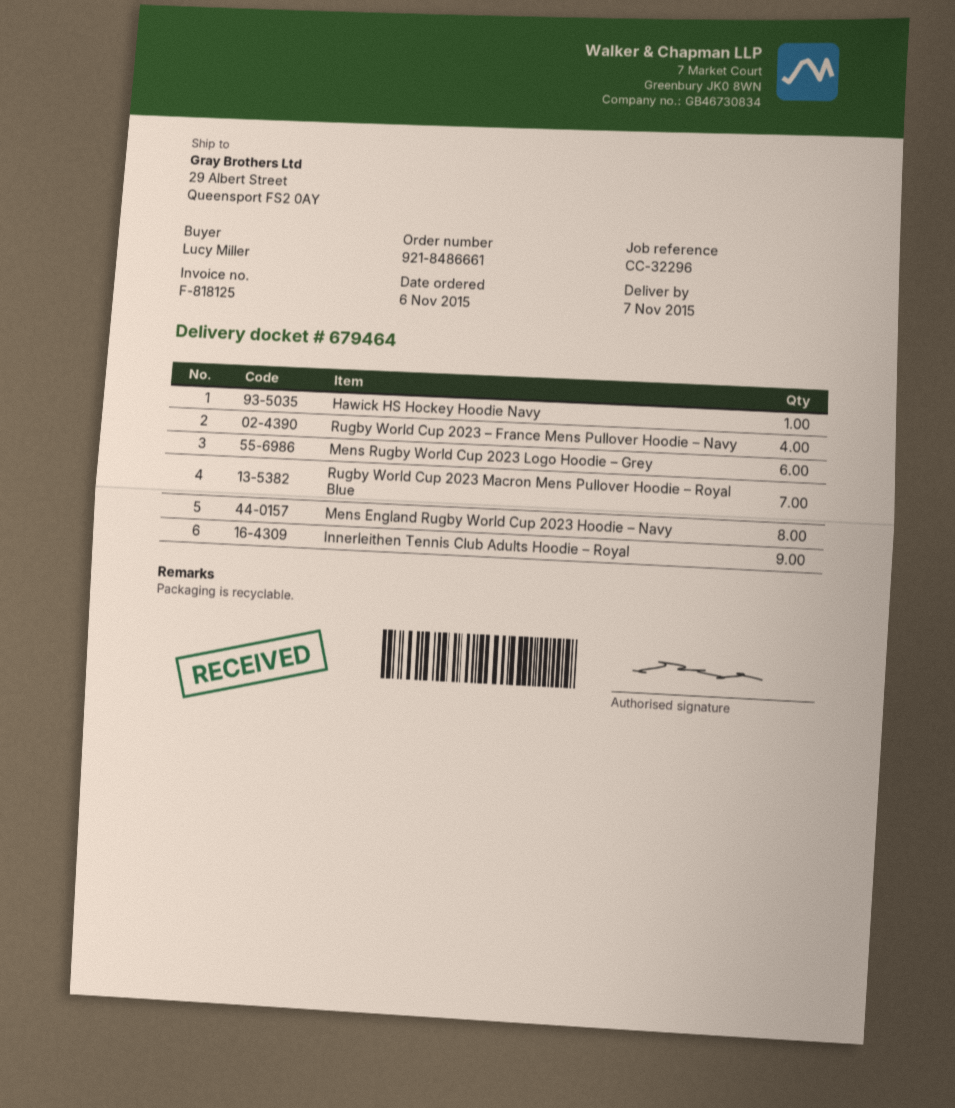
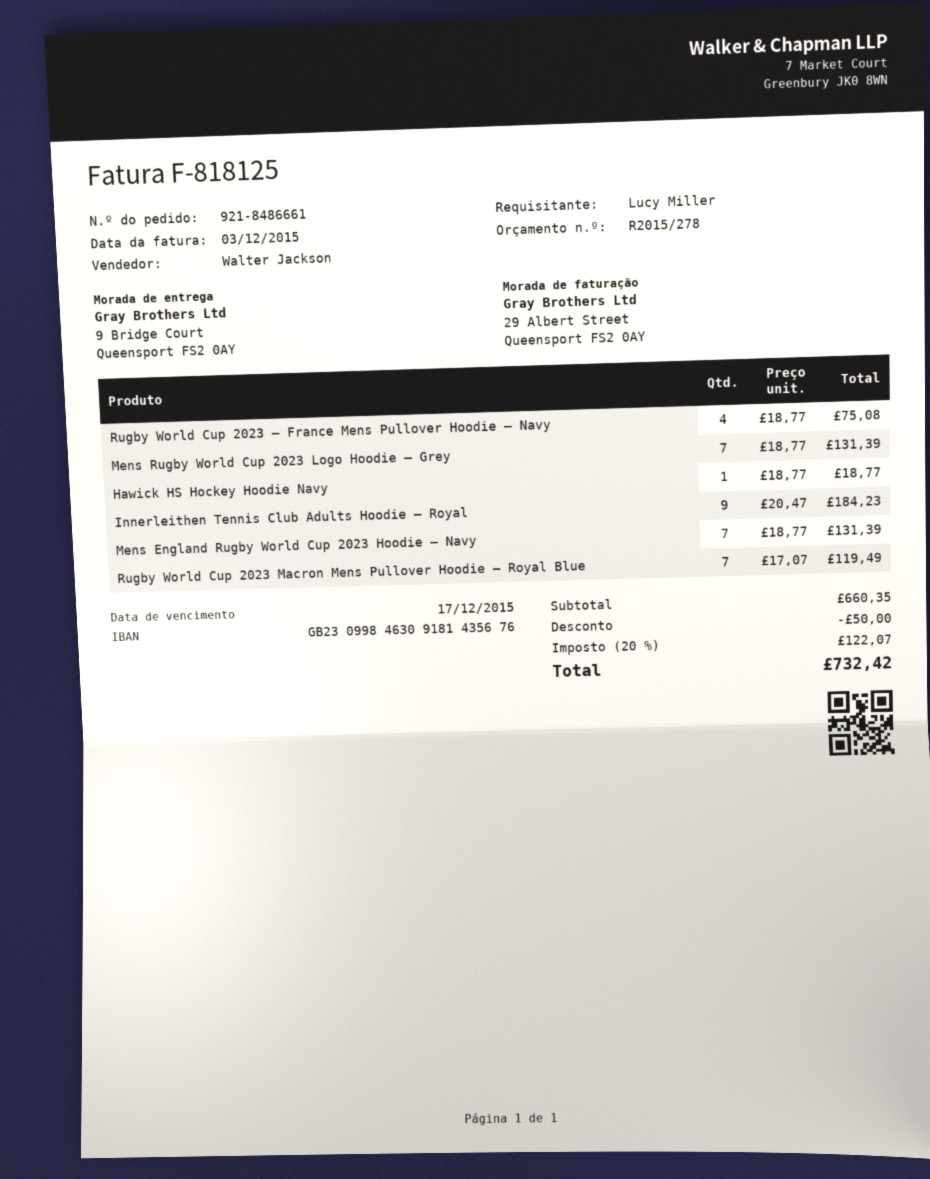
ship to: 29 Albert Street, Queensport FS2 0AY -> 9 Bridge Court, Queensport FS2 0AY
Mens Rugby World Cup 2023 Logo Hoodie – Grey: 6 -> 7
Mens England Rugby World Cup 2023 Hoodie – Navy: 8 -> 7

